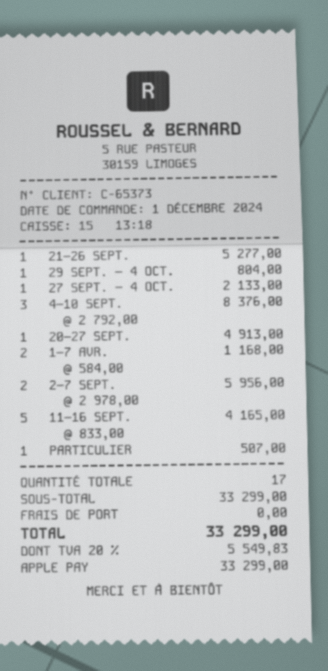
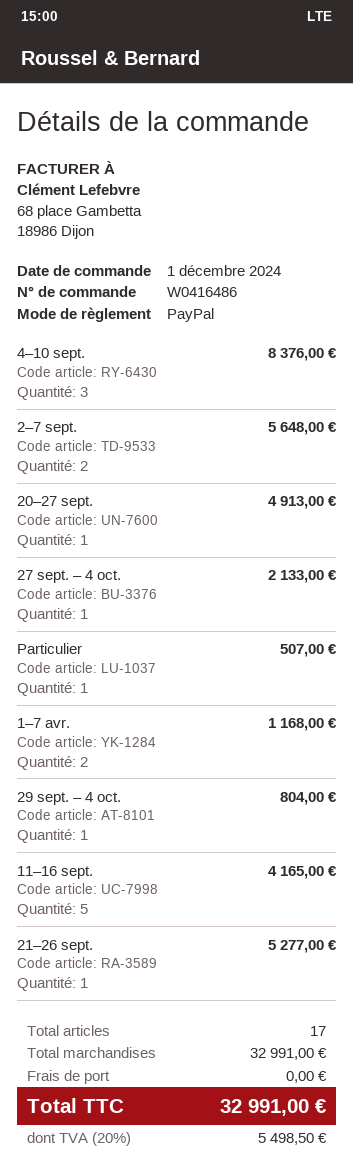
payment method: Apple Pay -> PayPal
2–7 SEPT.: 2 for 5956.00 -> 2 for 5648.00
subtotal: 33299.00 -> 32991.00
tax: 20% = 5549.83 -> 20% = 5498.50
total: 33299.00 -> 32991.00

